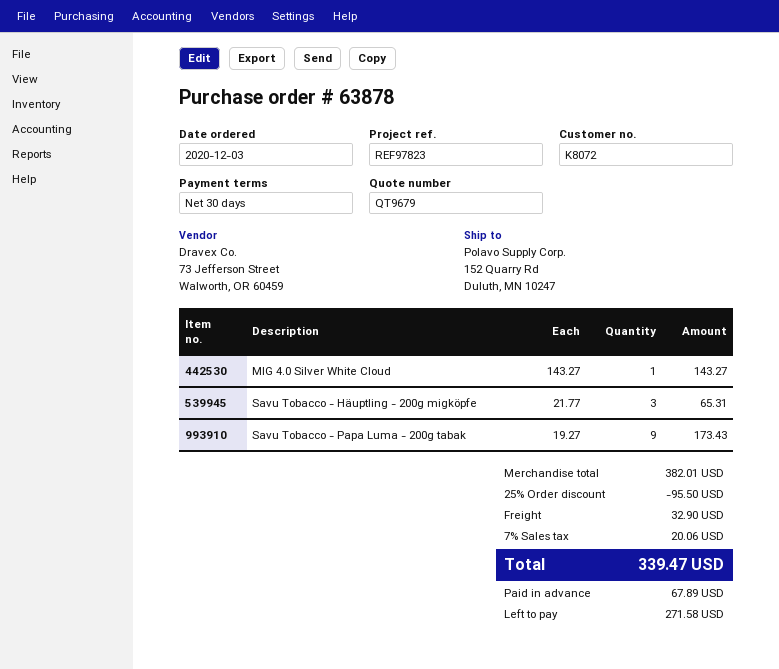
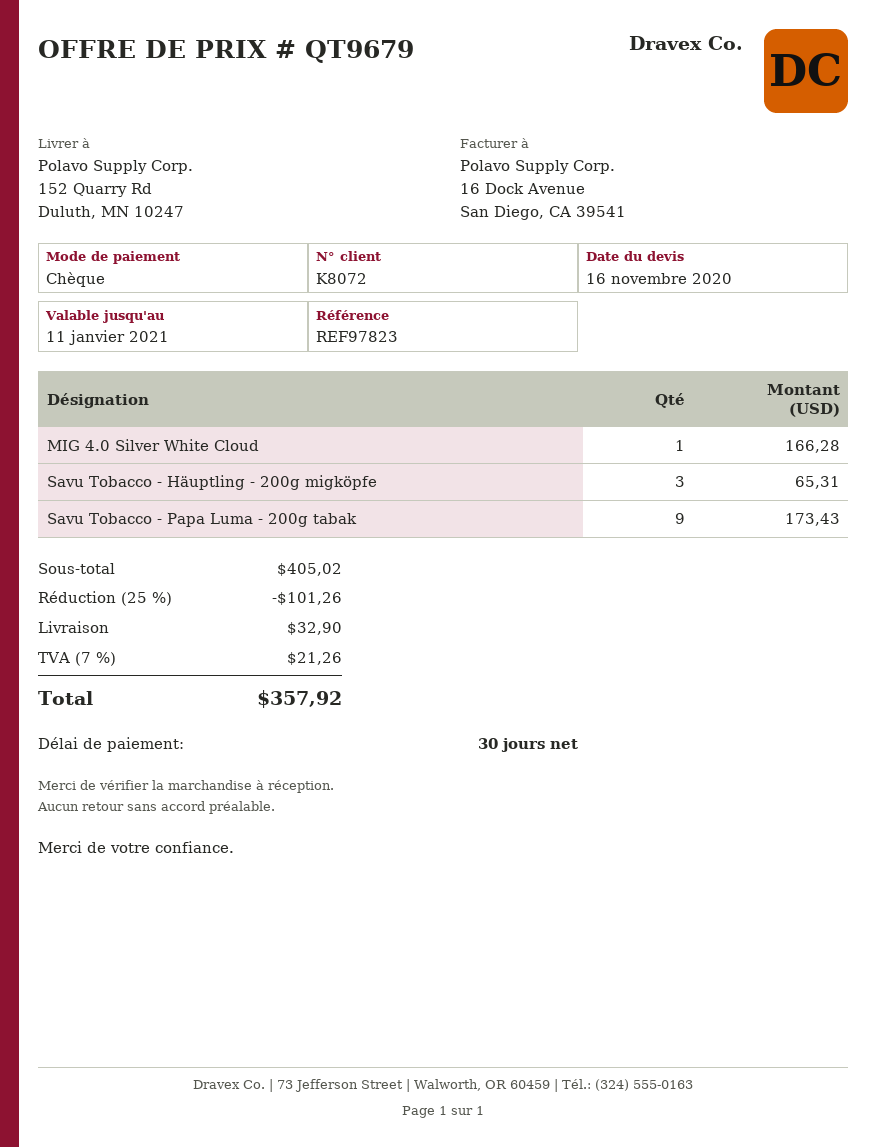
MIG 4.0 Silver White Cloud: 1 for 143.27 -> 1 for 166.28
subtotal: 382.01 -> 405.02
discount: 25% = 95.50 -> 25% = 101.26
tax: 7% = 20.06 -> 7% = 21.26
total: 339.47 -> 357.92

